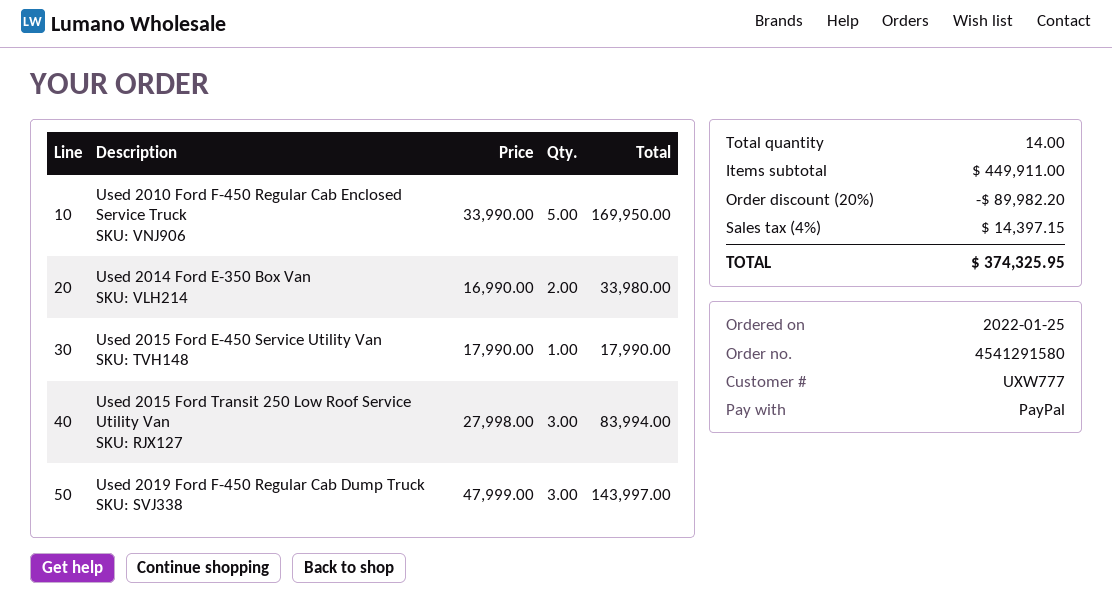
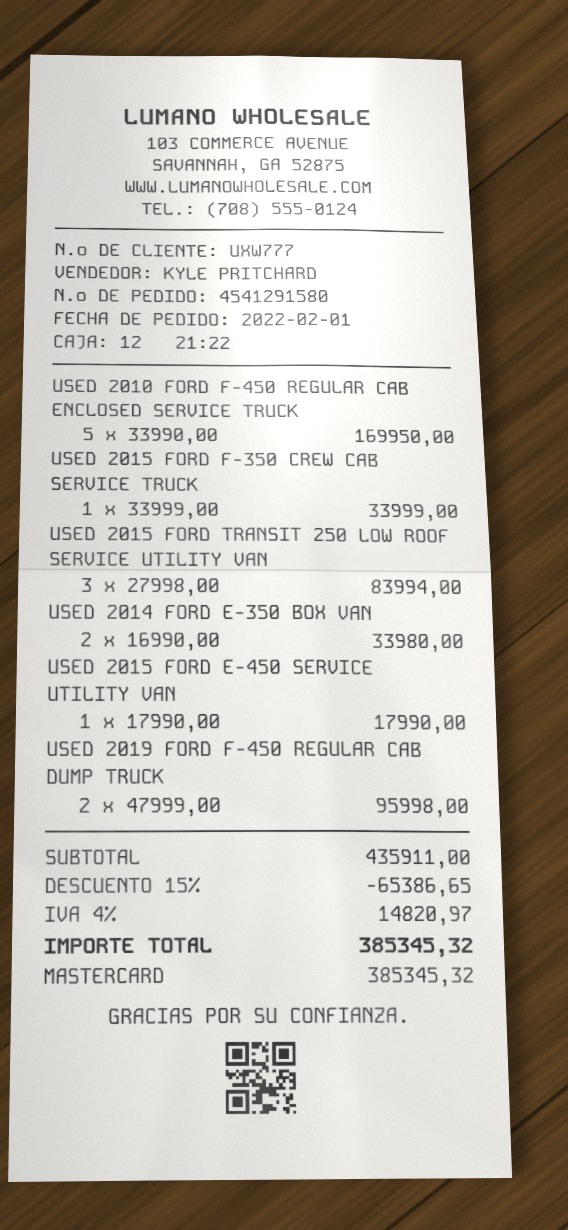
order date: 2022-01-25 -> 2022-02-01
payment method: PayPal -> Mastercard
Used 2019 Ford F-450 Regular Cab Dump Truck: 3 x 47999.00 = 143997.00 -> 2 x 47999.00 = 95998.00
USED 2015 FORD F-350 CREW CAB SERVICE TRUCK: none -> 1 x 33999.00 = 33999.00
subtotal: 449911.00 -> 435911.00
discount: 20% = 89982.20 -> 15% = 65386.65
tax: 4% = 14397.15 -> 4% = 14820.97
total: 374325.95 -> 385345.32

